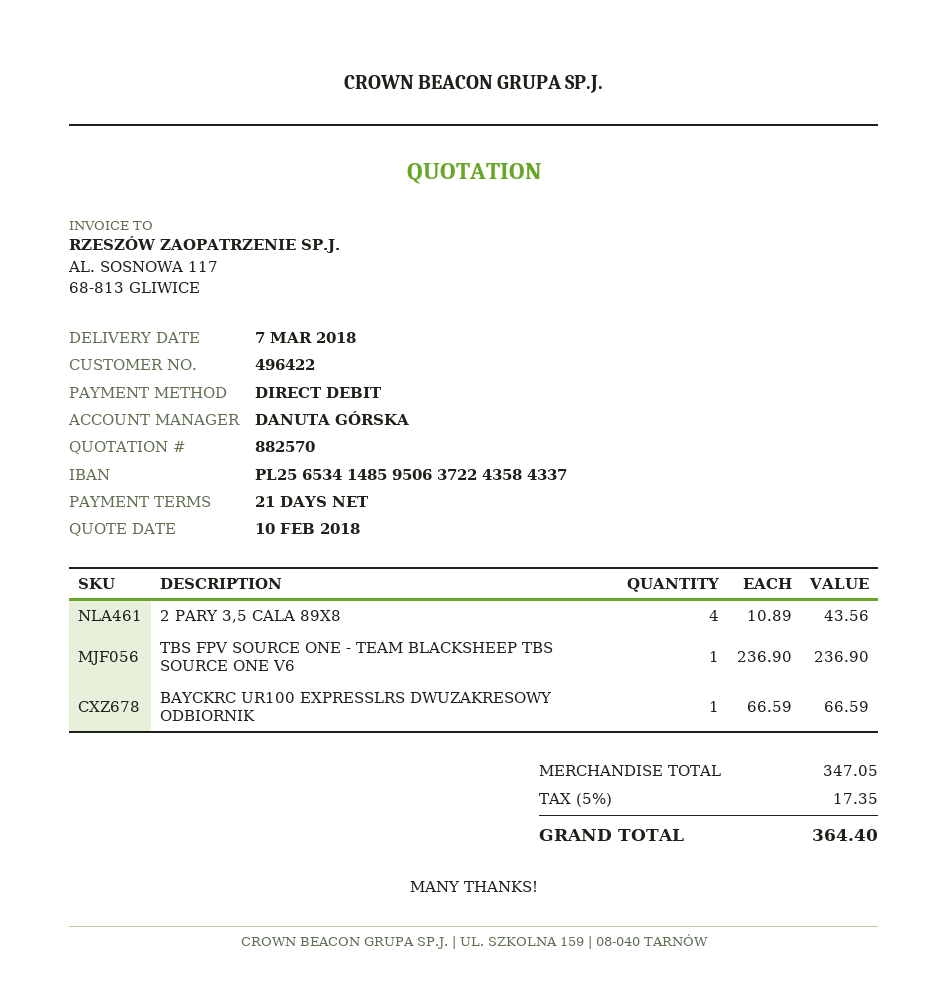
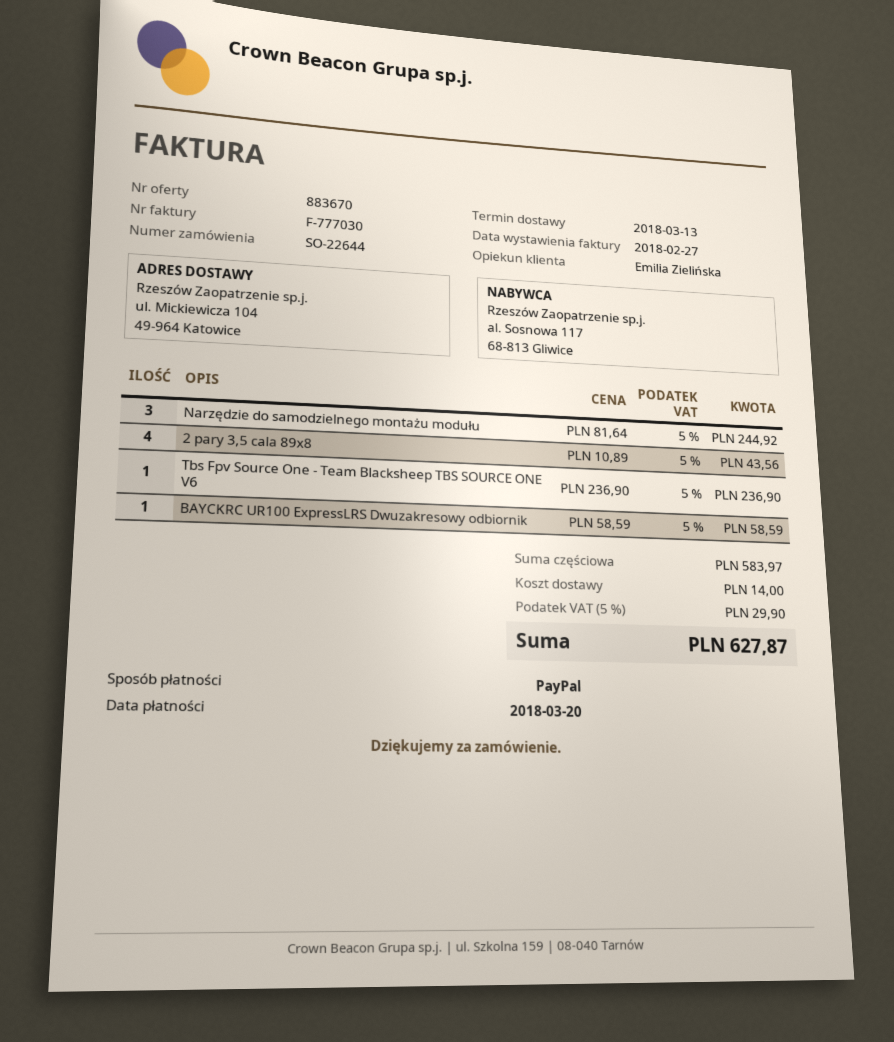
quote number: 882570 -> 883670
delivery date: 2018-03-07 -> 2018-03-13
sales rep: DANUTA GÓRSKA -> Emilia Zielińska
payment method: direct debit -> PayPal
BAYCKRC UR100 EXPRESSLRS DWUZAKRESOWY ODBIORNIK: 1 x 66.59 = 66.59 -> 1 x 58.59 = 58.59
Narzędzie do samodzielnego montażu modułu: none -> 3 x 81.64 = 244.92
subtotal: 347.05 -> 583.97
shipping: none -> 14.00
tax: 5% = 17.35 -> 5% = 29.90
total: 364.40 -> 627.87

